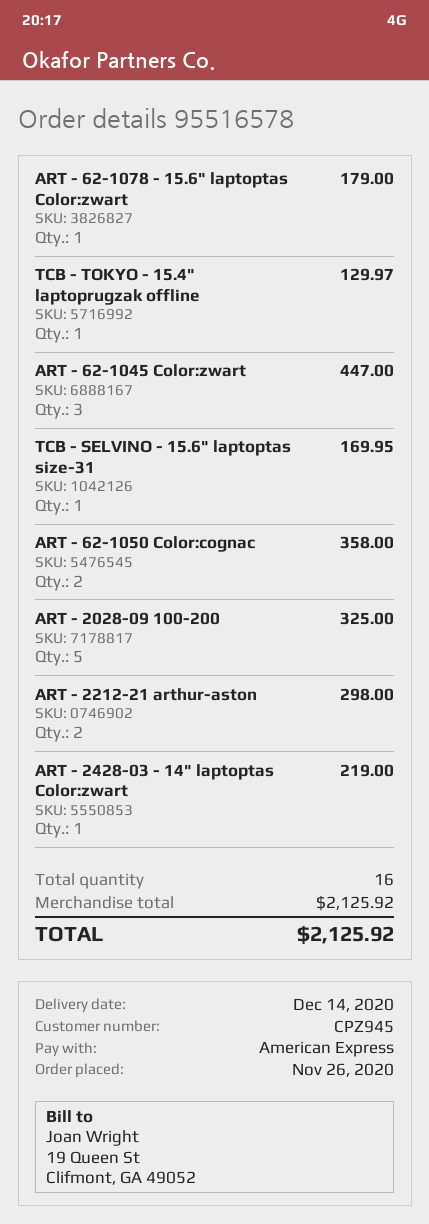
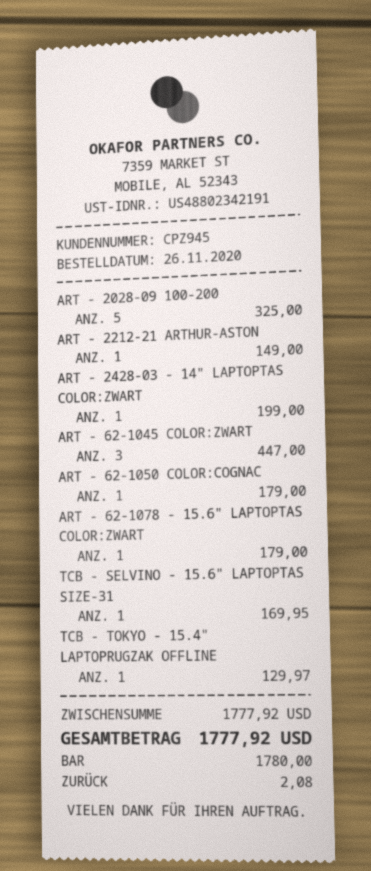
payment method: American Express -> cash
ART - 62-1050 Color:cognac: 2 for 358.00 -> 1 for 179.00
ART - 2212-21 arthur-aston: 2 for 298.00 -> 1 for 149.00
ART - 2428-03 - 14" laptoptas Color:zwart: 1 for 219.00 -> 1 for 199.00
subtotal: 2125.92 -> 1777.92
total: 2125.92 -> 1777.92

